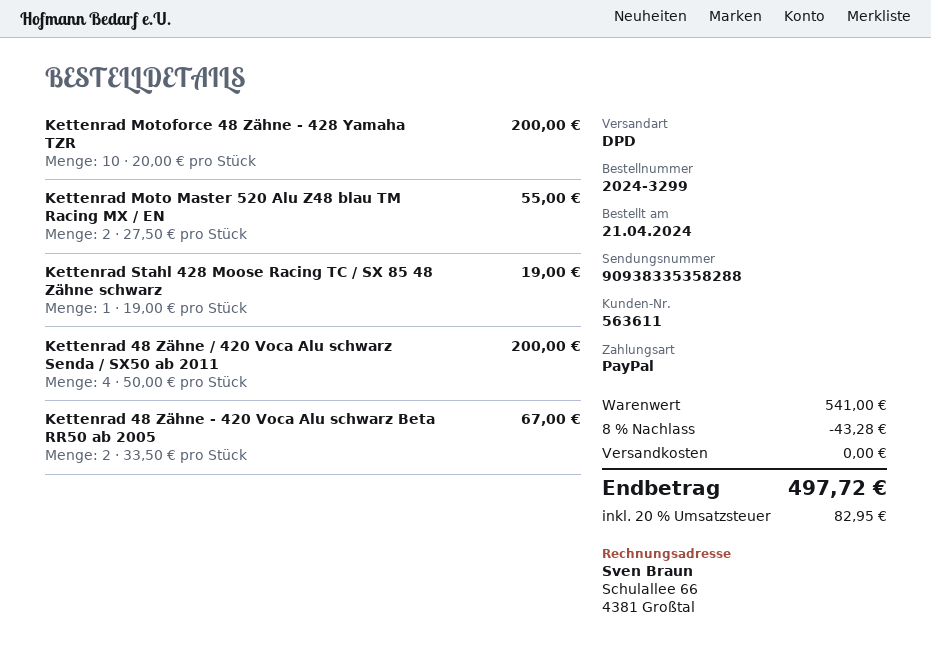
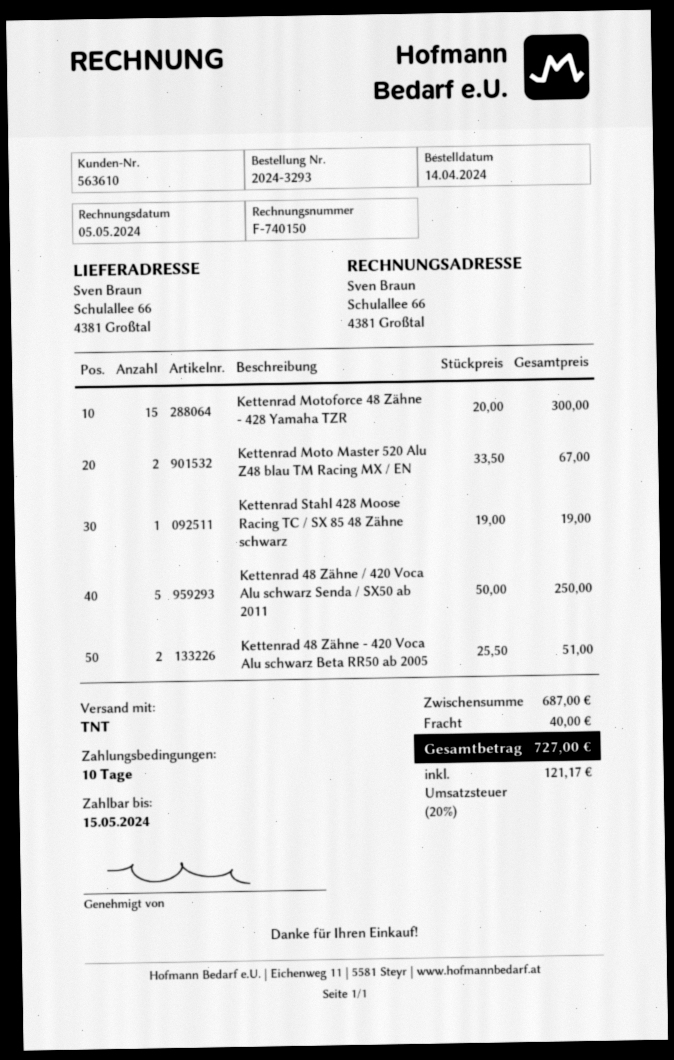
order number: 2024-3299 -> 2024-3293
order date: 2024-04-21 -> 2024-04-14
customer number: 563611 -> 563610
shipping method: DPD -> TNT
Kettenrad Motoforce 48 Zähne - 428 Yamaha TZR: 10 x 20.00 = 200.00 -> 15 x 20.00 = 300.00
Kettenrad Moto Master 520 Alu Z48 blau TM Racing MX / EN: 2 x 27.50 = 55.00 -> 2 x 33.50 = 67.00
Kettenrad 48 Zähne / 420 Voca Alu schwarz Senda / SX50 ab 2011: 4 x 50.00 = 200.00 -> 5 x 50.00 = 250.00
Kettenrad 48 Zähne - 420 Voca Alu schwarz Beta RR50 ab 2005: 2 x 33.50 = 67.00 -> 2 x 25.50 = 51.00
subtotal: 541.00 -> 687.00
discount: 8% = 43.28 -> none
shipping: 0.00 -> 40.00
tax: 20% = 82.95 -> 20% = 121.17
total: 497.72 -> 727.00

